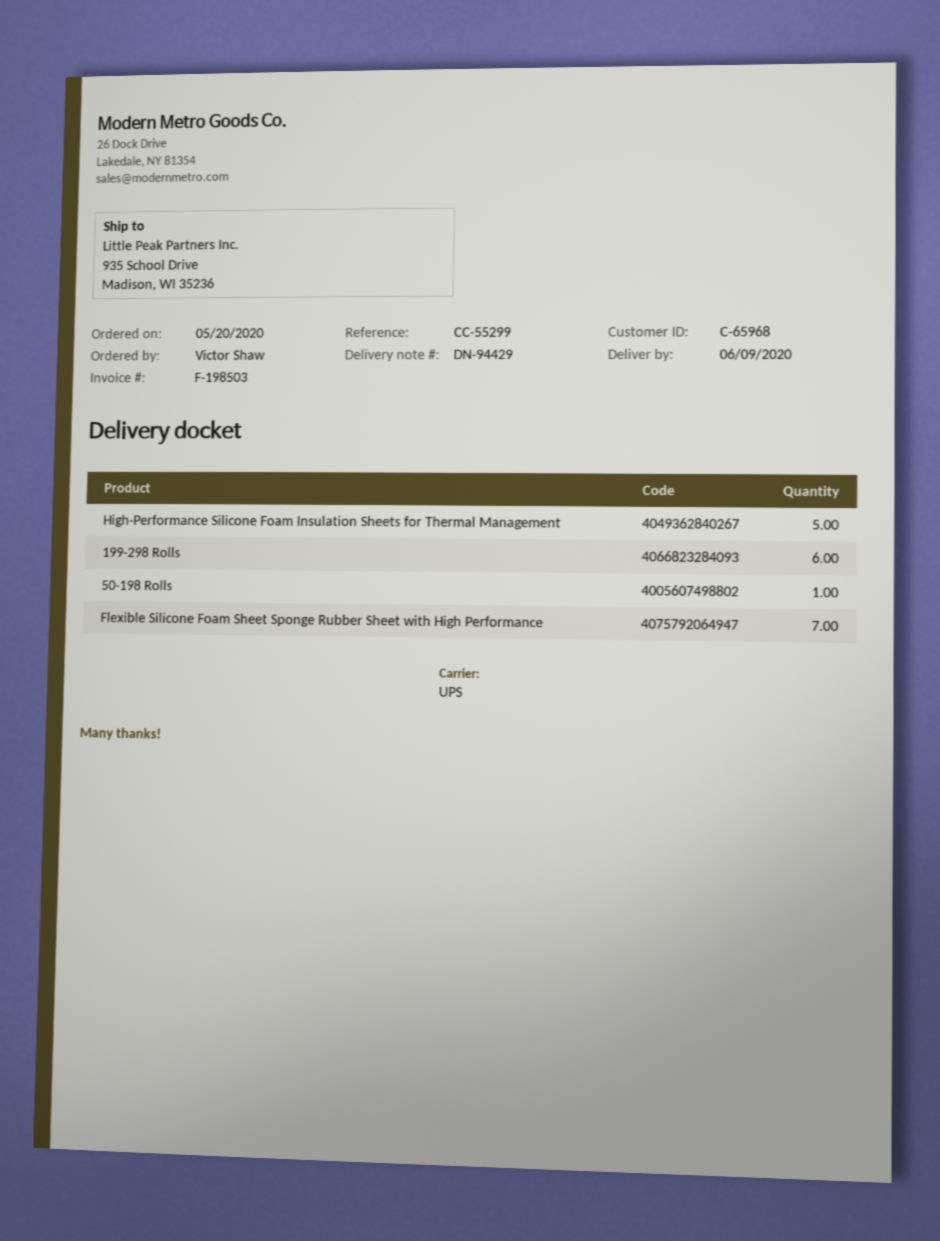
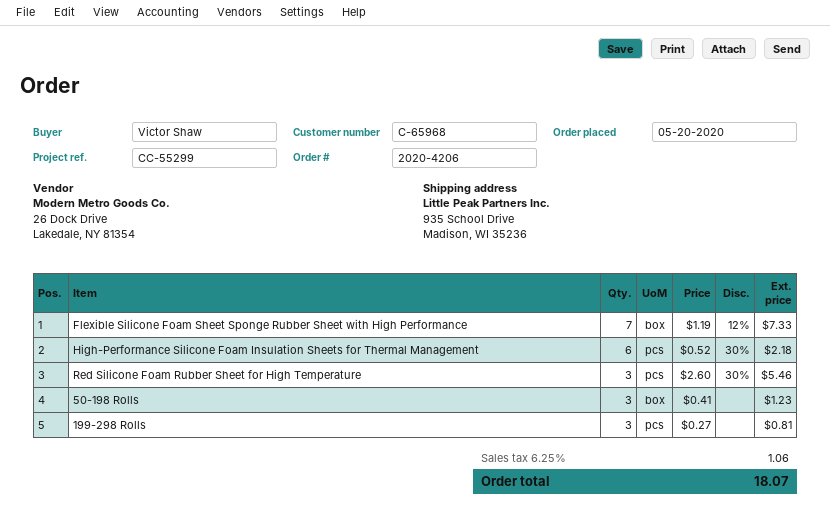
High-Performance Silicone Foam Insulation Sheets for Thermal Management: 5 -> 6
199-298 Rolls: 6 -> 3
50-198 Rolls: 1 -> 3
Red Silicone Foam Rubber Sheet for High Temperature: none -> 3

